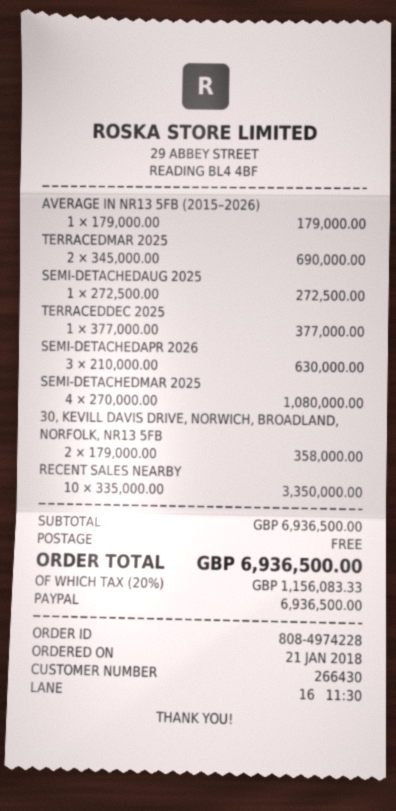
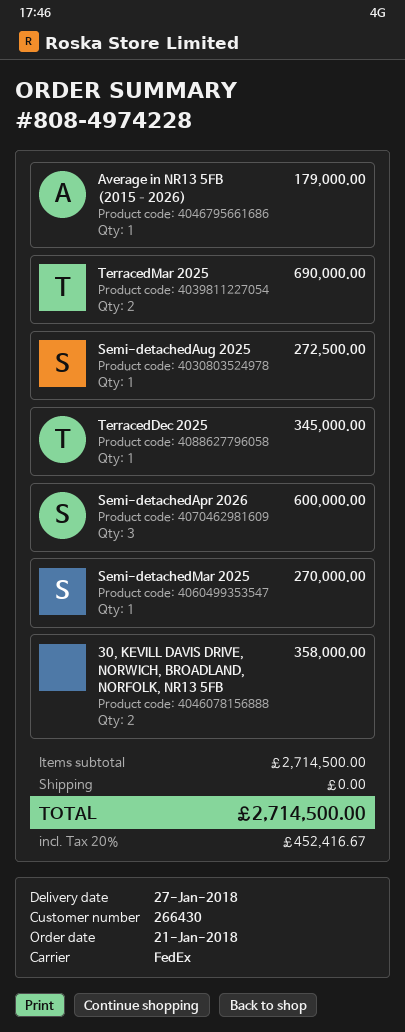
TERRACEDDEC 2025: 1 for 377000.00 -> 1 for 345000.00
SEMI-DETACHEDAPR 2026: 3 for 630000.00 -> 3 for 600000.00
SEMI-DETACHEDMAR 2025: 4 for 1080000.00 -> 1 for 270000.00
RECENT SALES NEARBY: 10 for 3350000.00 -> none
subtotal: 6936500.00 -> 2714500.00
tax: 20% = 1156083.33 -> 20% = 452416.67
total: 6936500.00 -> 2714500.00

